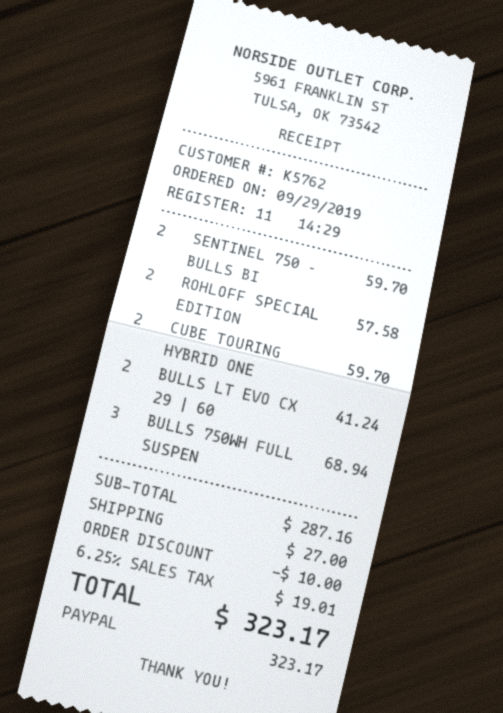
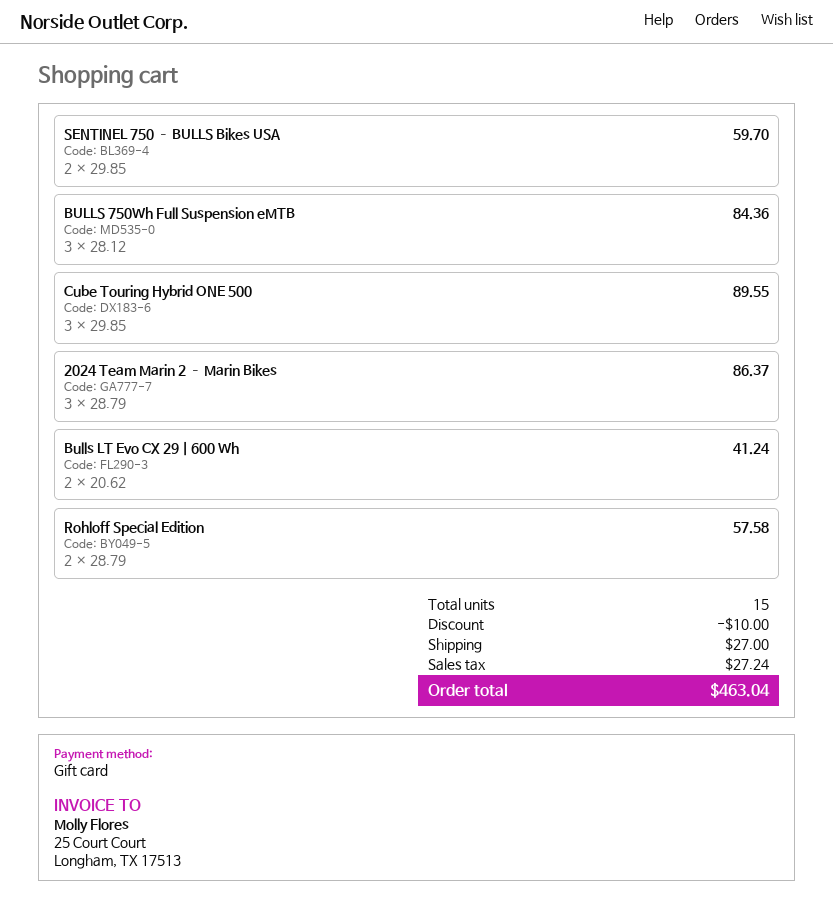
payment method: PayPal -> gift card
CUBE TOURING HYBRID ONE: 2 for 59.70 -> 3 for 89.55
BULLS 750WH FULL SUSPEN: 3 for 68.94 -> 3 for 84.36
2024 Team Marin 2 – Marin Bikes: none -> 3 for 86.37
tax: 19.01 -> 27.24
total: 323.17 -> 463.04

